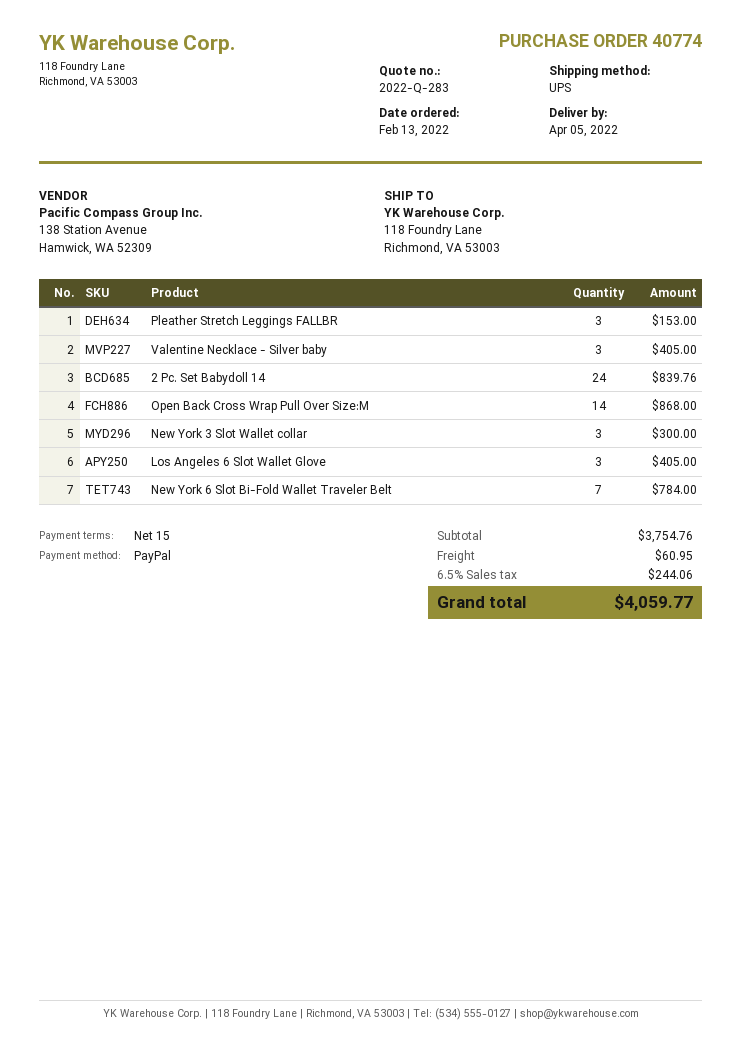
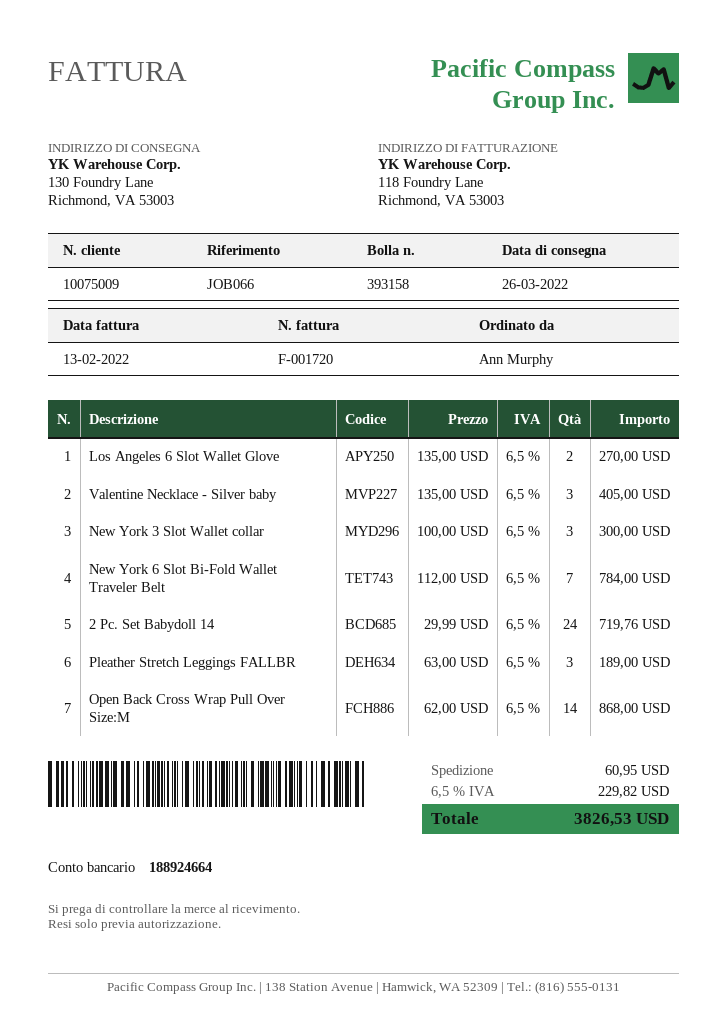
delivery date: 2022-04-05 -> 2022-03-26
ship to: 118 Foundry Lane, Richmond, VA 53003 -> 130 Foundry Lane, Richmond, VA 53003
Pleather Stretch Leggings FALLBR: 3 for 153.00 -> 3 for 189.00
2 Pc. Set Babydoll 14: 24 for 839.76 -> 24 for 719.76
Los Angeles 6 Slot Wallet Glove: 3 for 405.00 -> 2 for 270.00
tax: 6.5% = 244.06 -> 6.5% = 229.82
total: 4059.77 -> 3826.53

